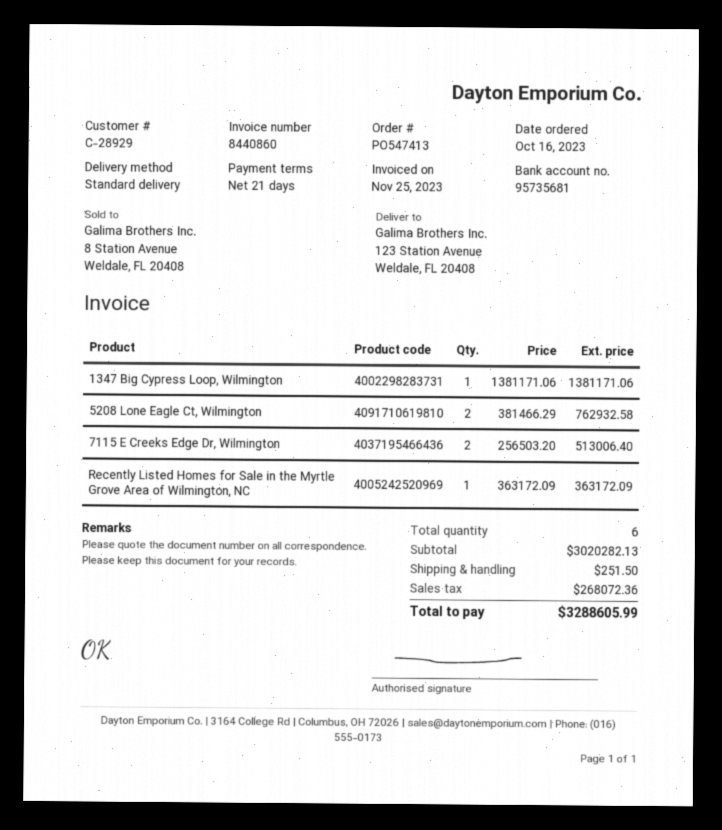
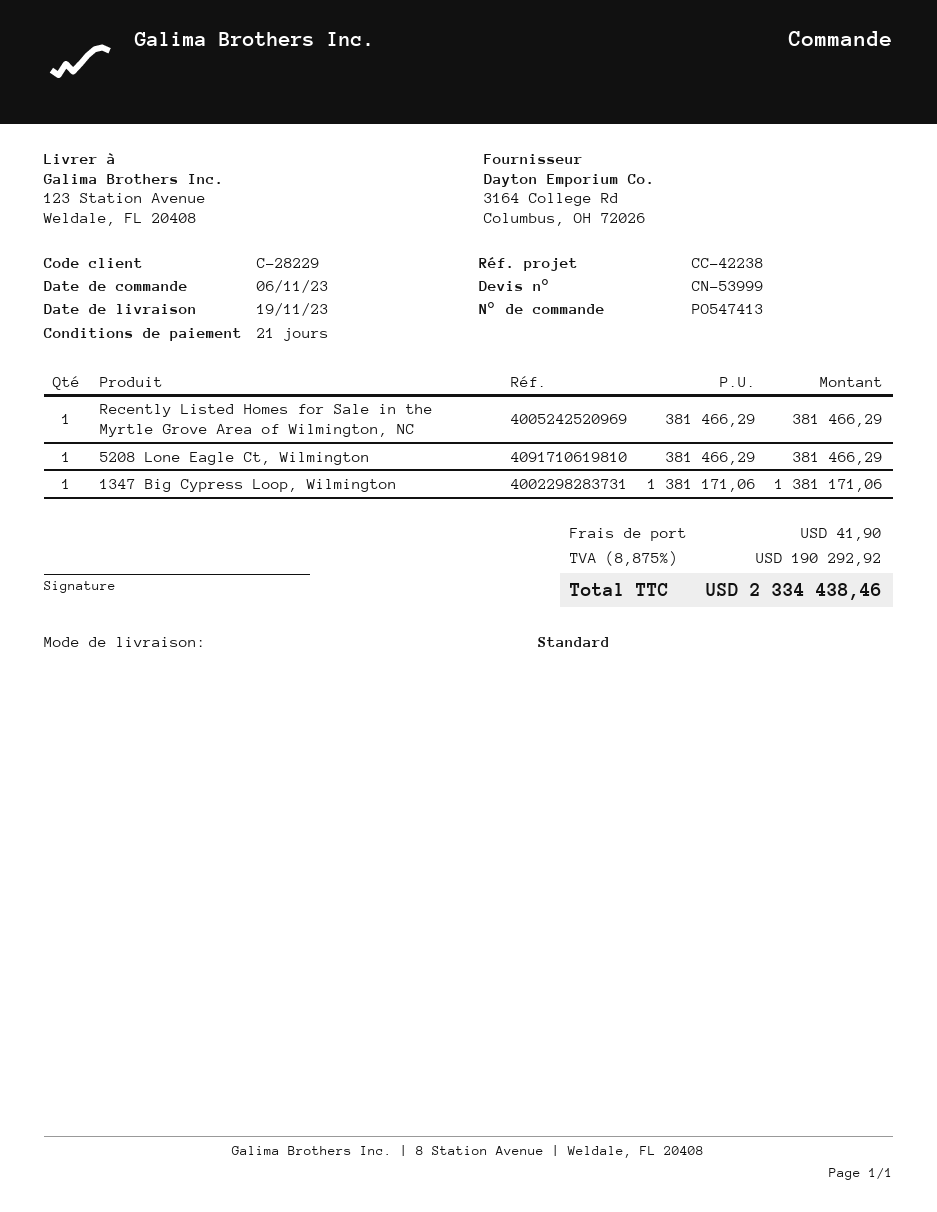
order date: 2023-10-16 -> 2023-11-06
customer number: C-28929 -> C-28229
5208 Lone Eagle Ct, Wilmington: 2 x 381466.29 = 762932.58 -> 1 x 381466.29 = 381466.29
7115 E Creeks Edge Dr, Wilmington: 2 x 256503.20 = 513006.40 -> none
Recently Listed Homes for Sale in the Myrtle Grove Area of Wilmington, NC: 1 x 363172.09 = 363172.09 -> 1 x 381466.29 = 381466.29
shipping: 251.50 -> 41.90
tax: 268072.36 -> 190292.92
total: 3288605.99 -> 2334438.46

